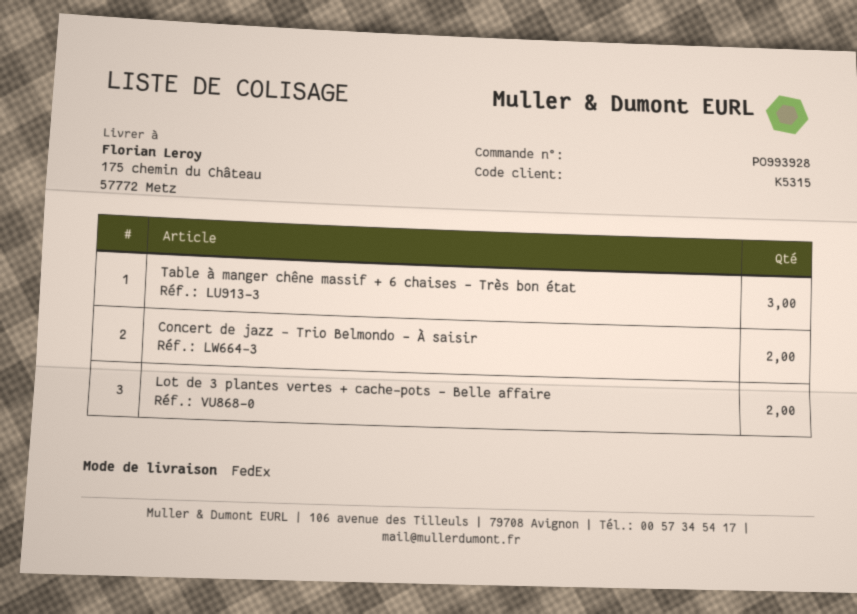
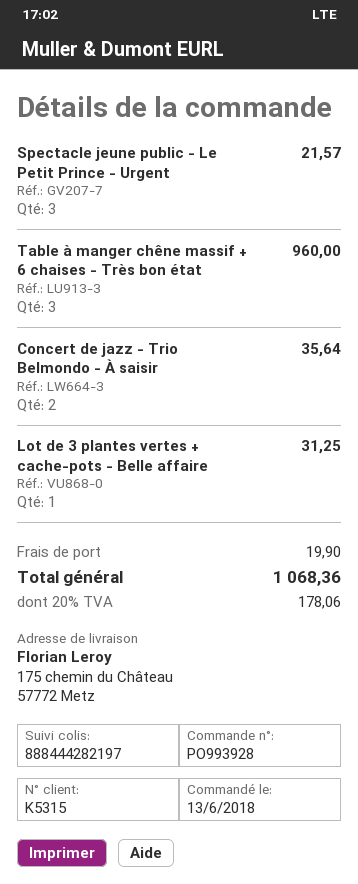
Lot de 3 plantes vertes + cache-pots - Belle affaire: 2 -> 1
Spectacle jeune public - Le Petit Prince - Urgent: none -> 3

